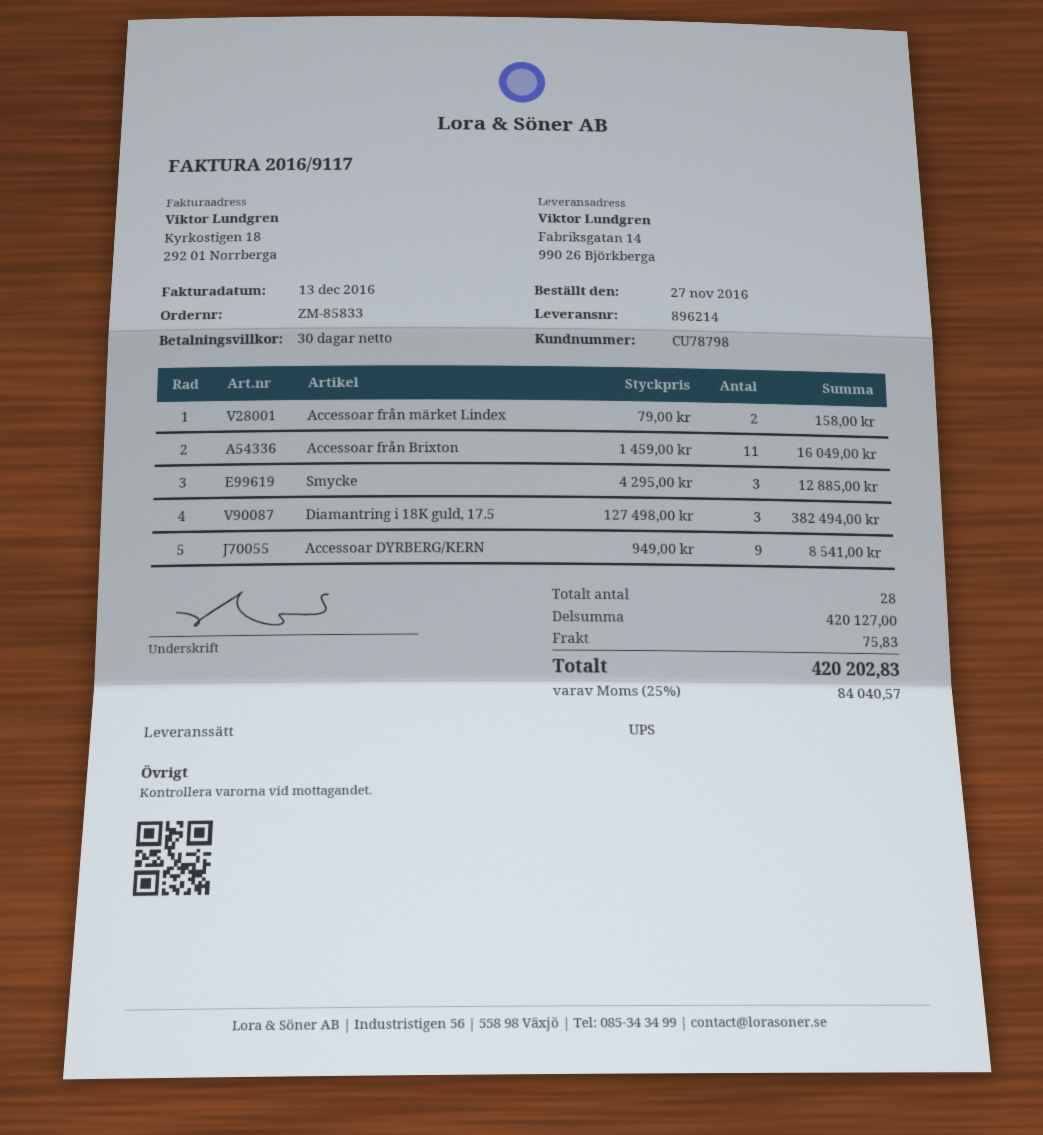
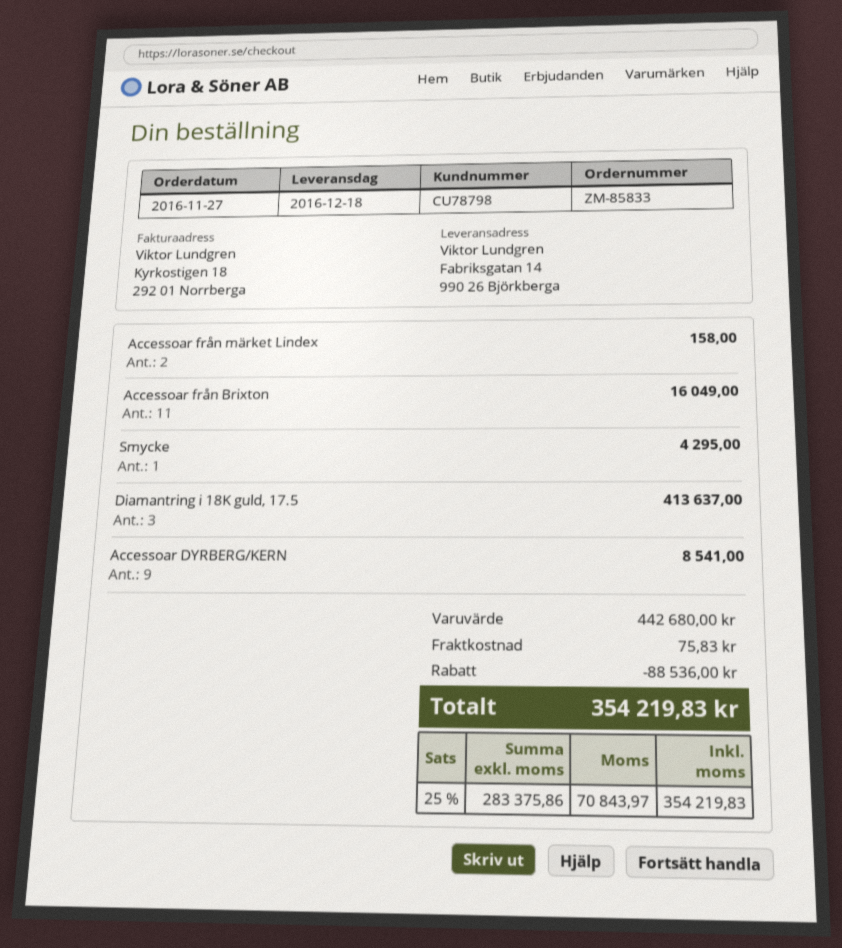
Smycke: 3 for 12885.00 -> 1 for 4295.00
Diamantring i 18K guld, 17.5: 3 for 382494.00 -> 3 for 413637.00
subtotal: 420127.00 -> 442680.00
discount: none -> 88536.00
tax: 25% = 84040.57 -> 25% = 70843.97
total: 420202.83 -> 354219.83

